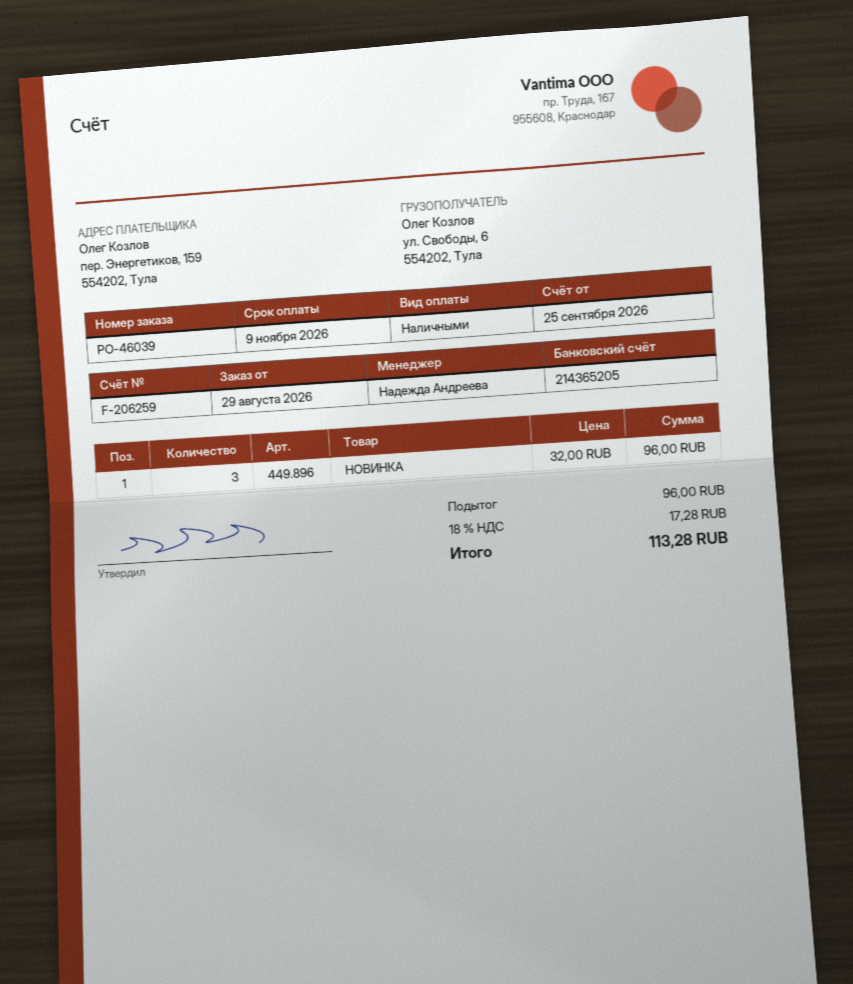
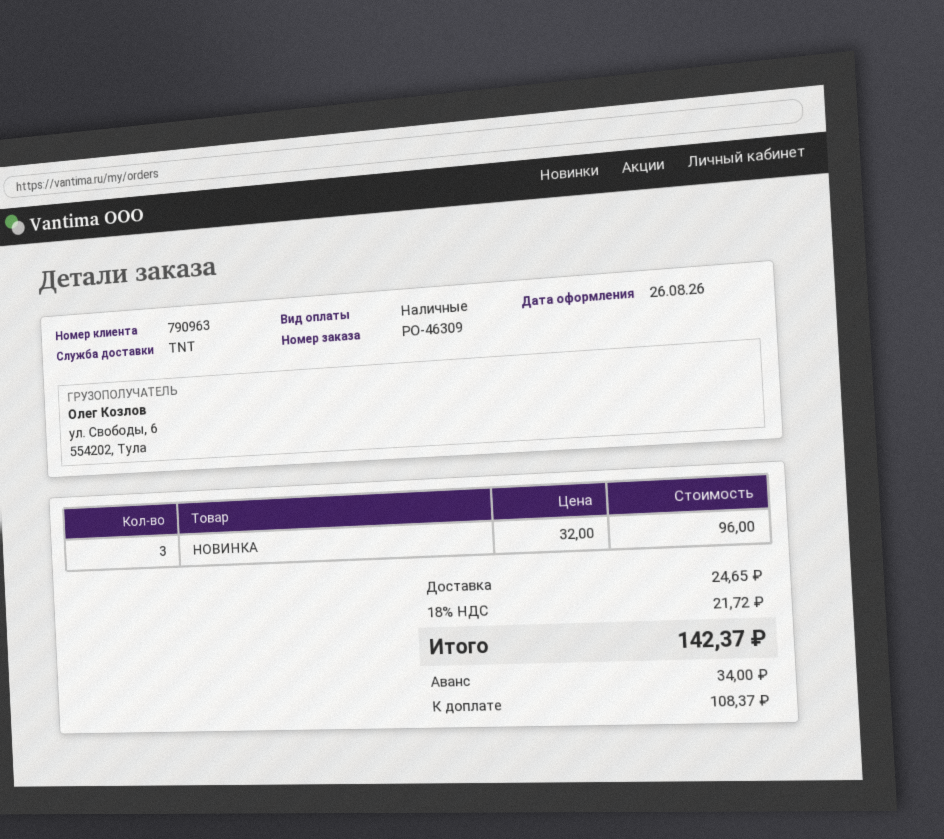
order number: PO-46039 -> PO-46309
order date: 2026-08-29 -> 2026-08-26
shipping: none -> 24.65
tax: 18% = 17.28 -> 18% = 21.72
total: 113.28 -> 142.37

